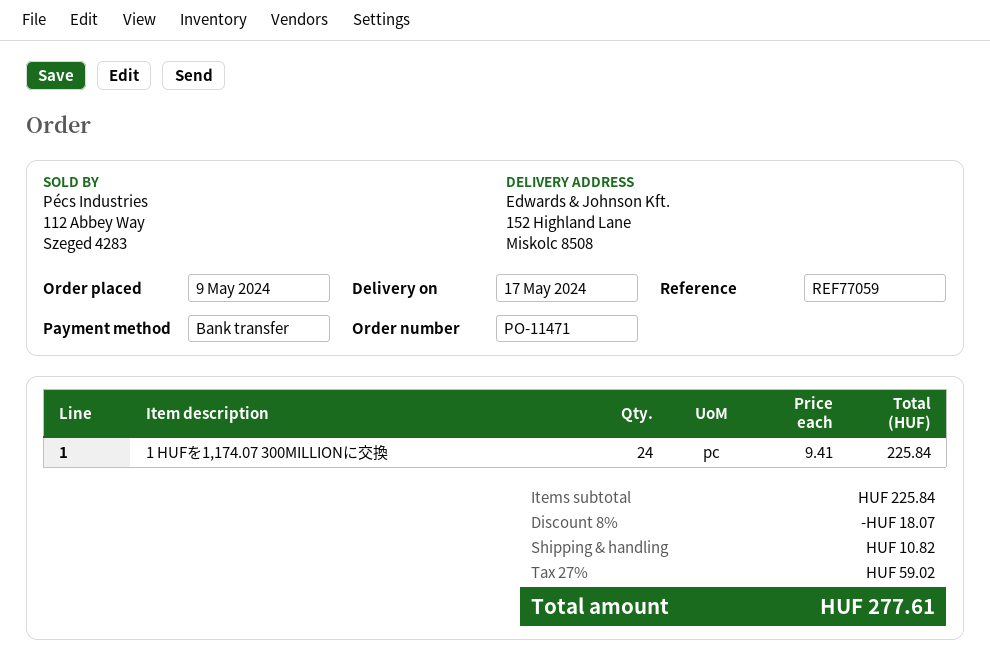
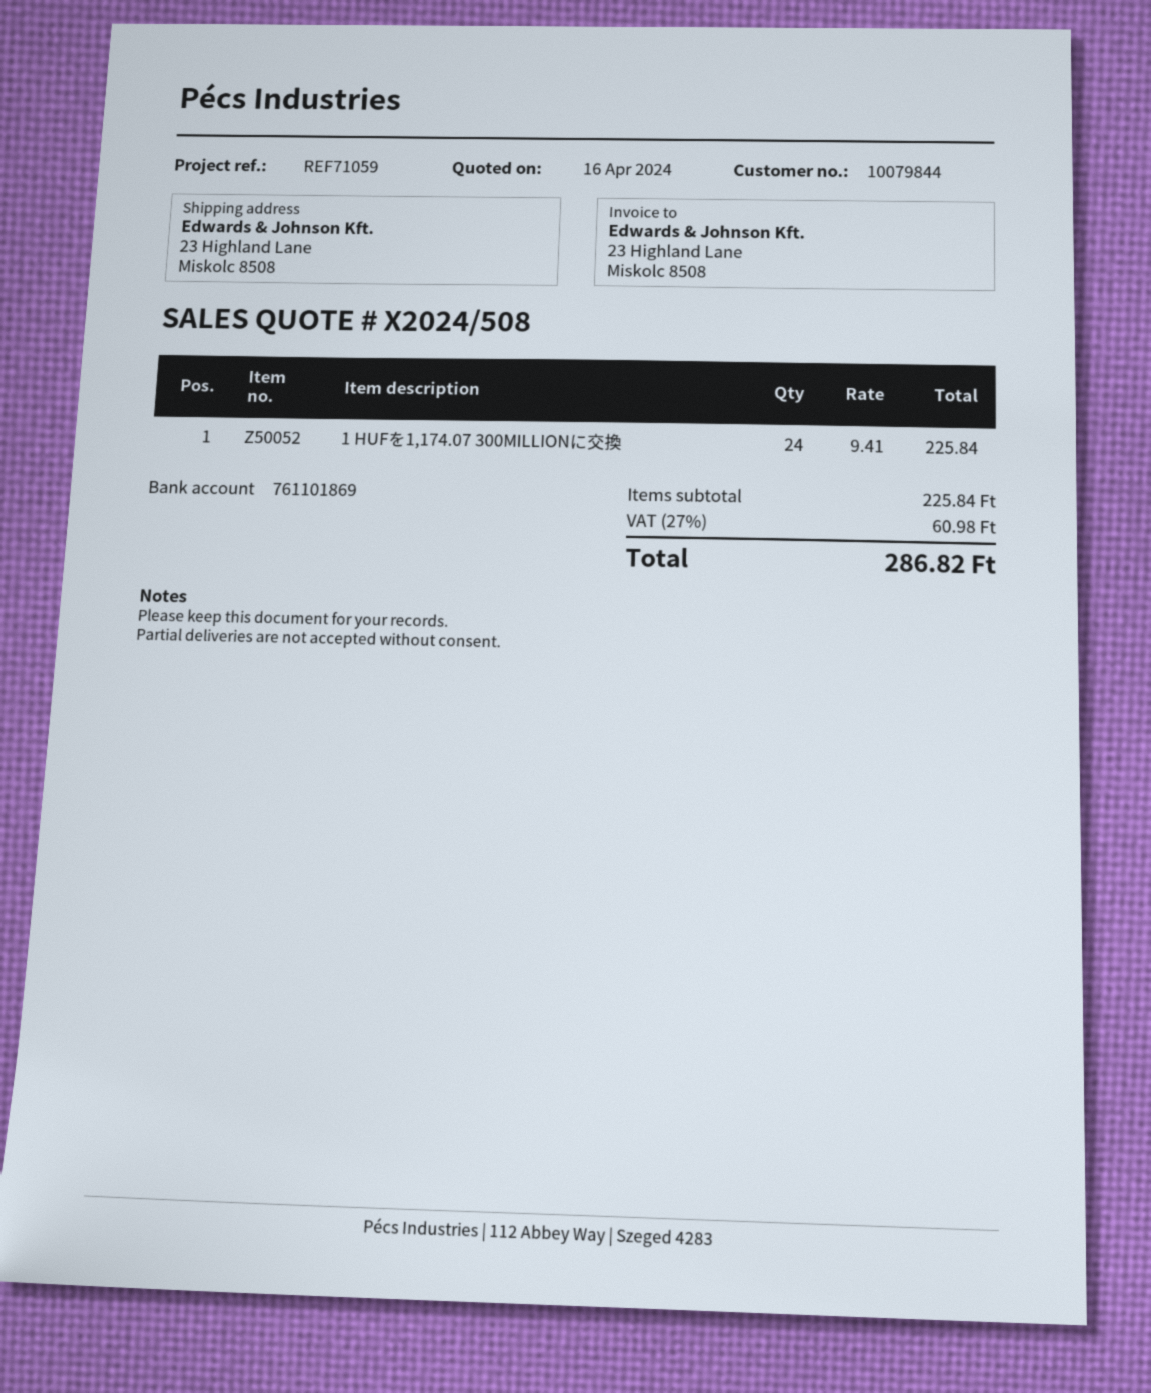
reference: REF77059 -> REF71059
ship to: 152 Highland Lane, Miskolc 8508 -> 23 Highland Lane, Miskolc 8508
discount: 8% = 18.07 -> none
shipping: 10.82 -> none
tax: 27% = 59.02 -> 27% = 60.98
total: 277.61 -> 286.82

